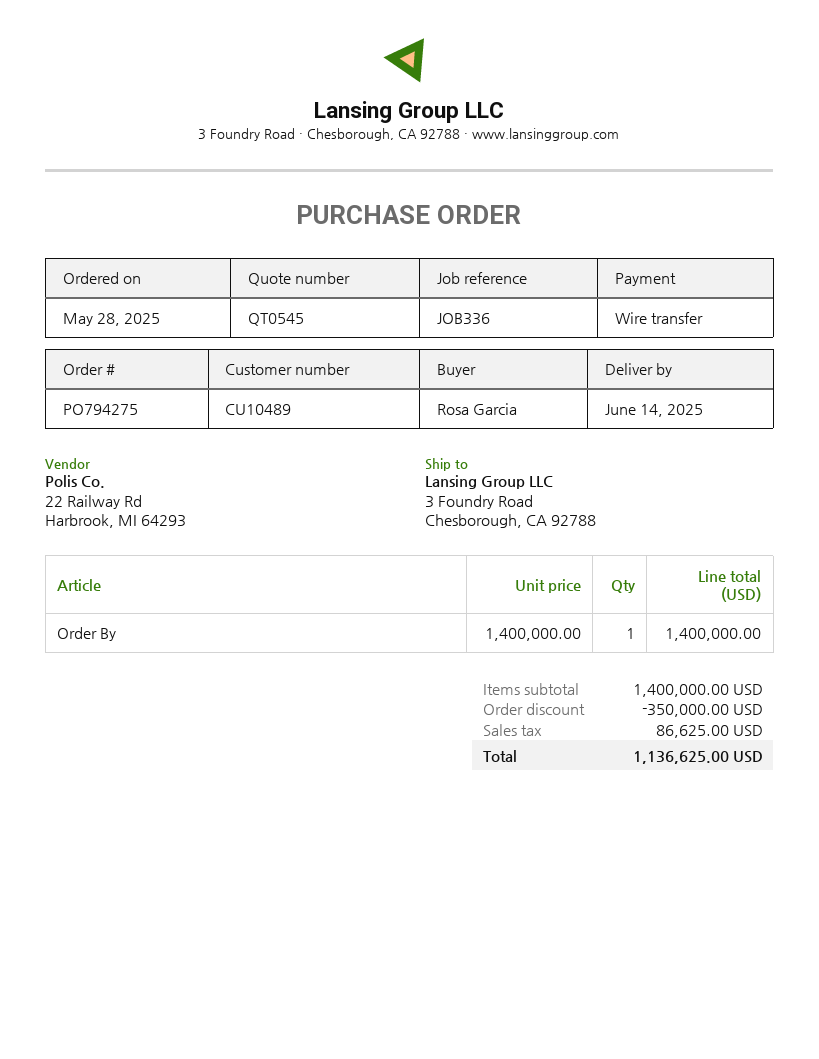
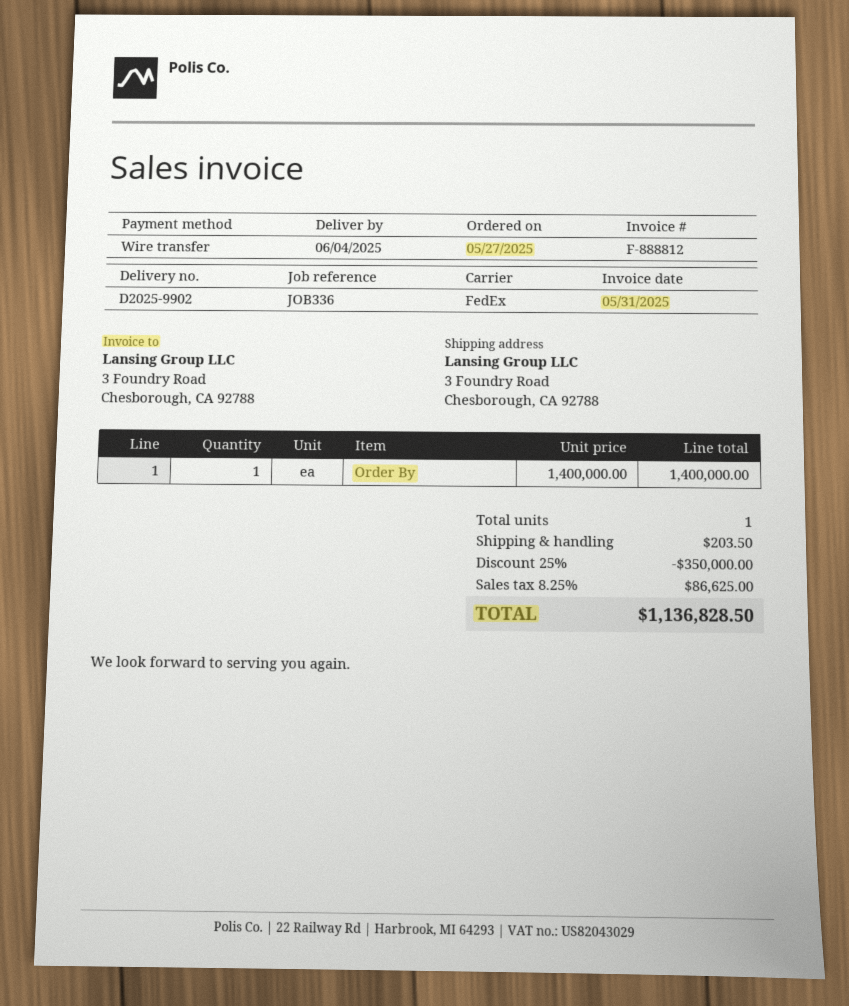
order date: 2025-05-28 -> 2025-05-27
delivery date: 2025-06-14 -> 2025-06-04
shipping: none -> 203.50
total: 1136625.00 -> 1136828.50

